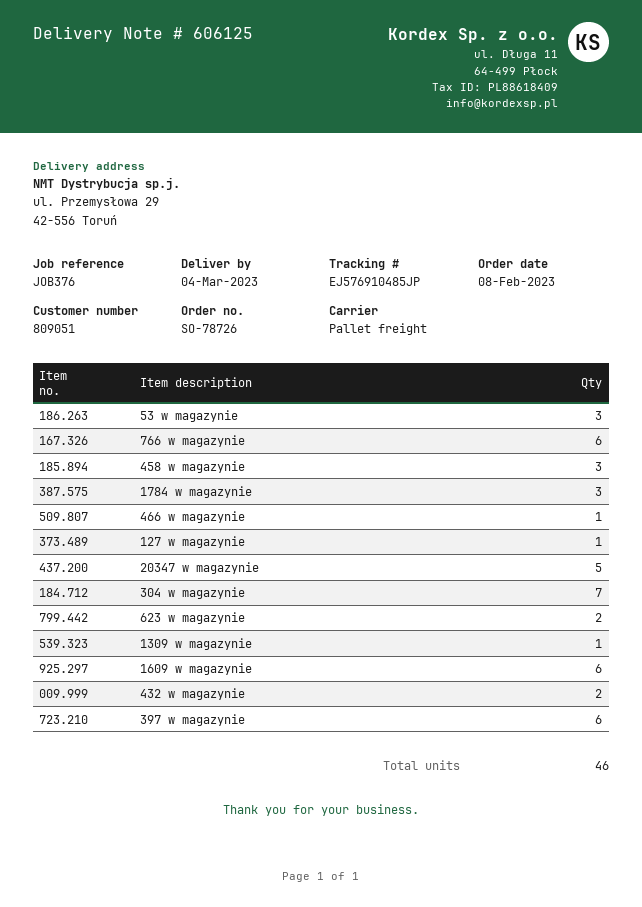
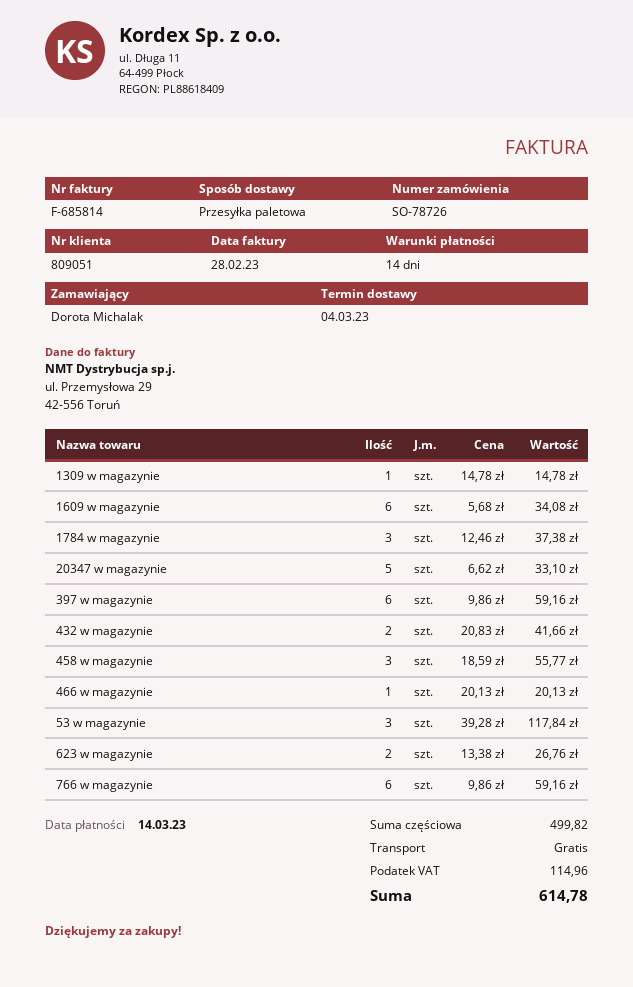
127 w magazynie: 1 -> none
304 w magazynie: 7 -> none

